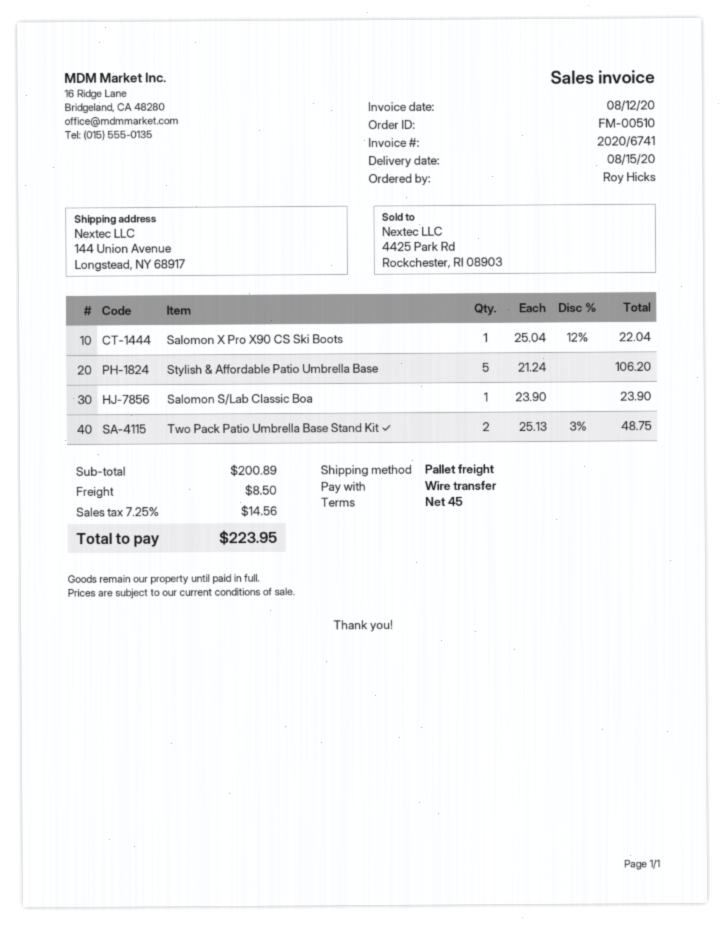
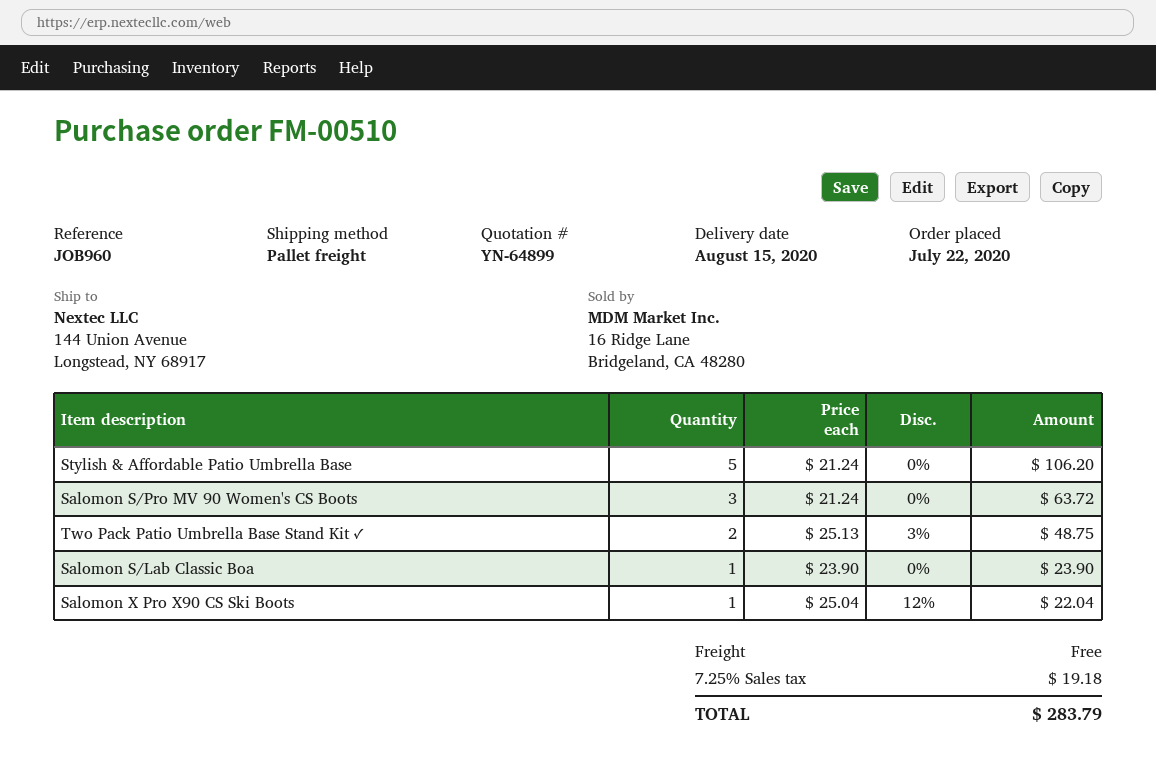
Salomon S/Pro MV 90 Women's CS Boots: none -> 3 x 21.24 = 63.72
shipping: 8.50 -> 0.00
tax: 7.25% = 14.56 -> 7.25% = 19.18
total: 223.95 -> 283.79

